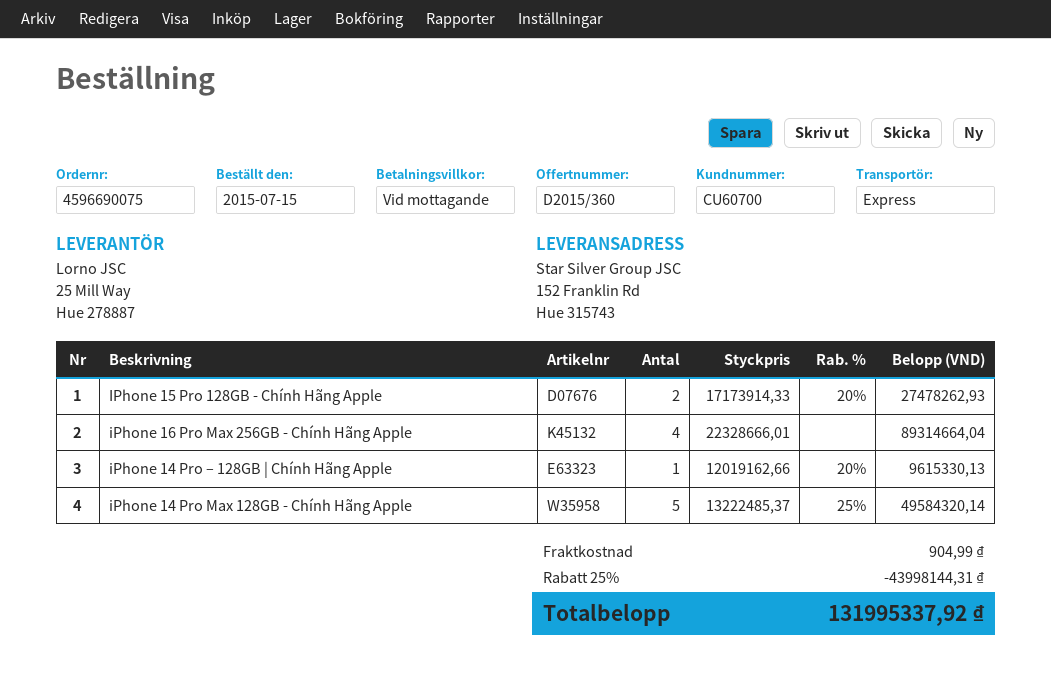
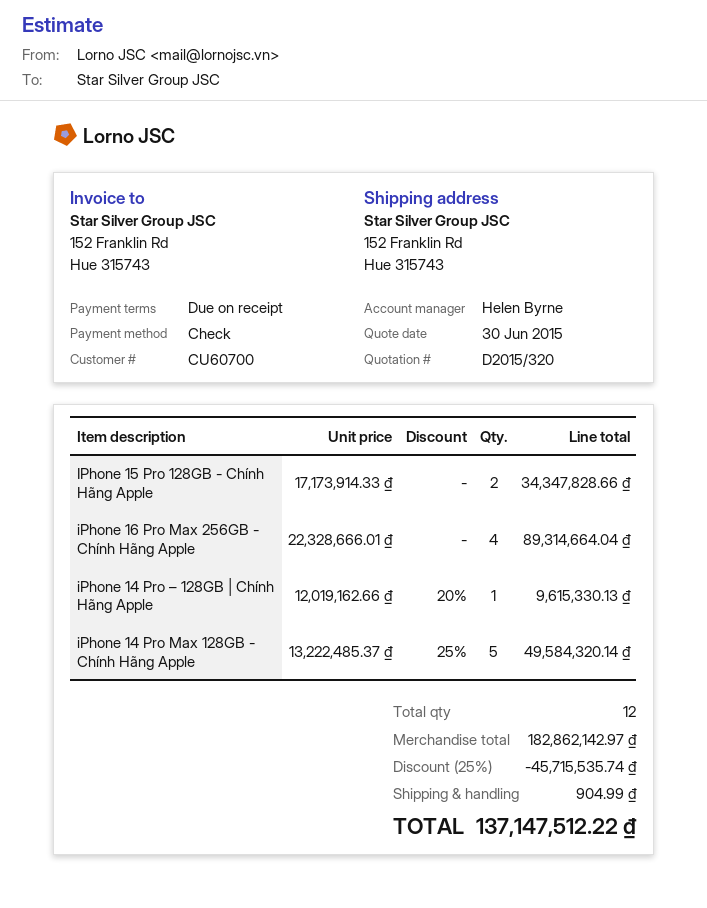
quote number: D2015/360 -> D2015/320
IPhone 15 Pro 128GB - Chính Hãng Apple: 2 x 17173914.33 - 20% = 27478262.93 -> 2 x 17173914.33 = 34347828.66
discount: 25% = 43998144.31 -> 25% = 45715535.74
total: 131995337.92 -> 137147512.22

